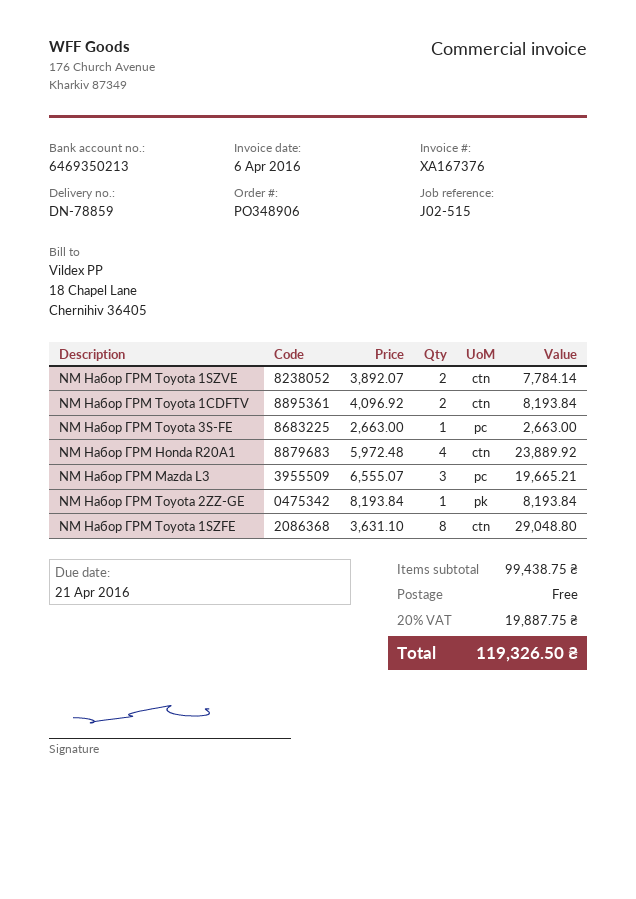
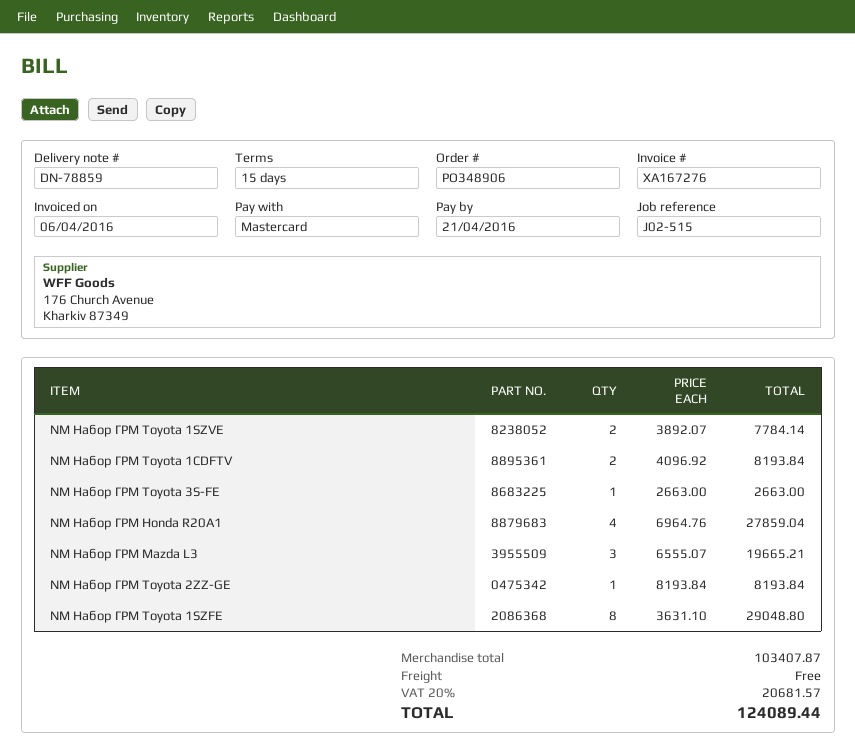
invoice number: XA167376 -> XA167276
NM Набор ГРМ Honda R20A1: 4 x 5972.48 = 23889.92 -> 4 x 6964.76 = 27859.04
subtotal: 99438.75 -> 103407.87
tax: 20% = 19887.75 -> 20% = 20681.57
total: 119326.50 -> 124089.44

